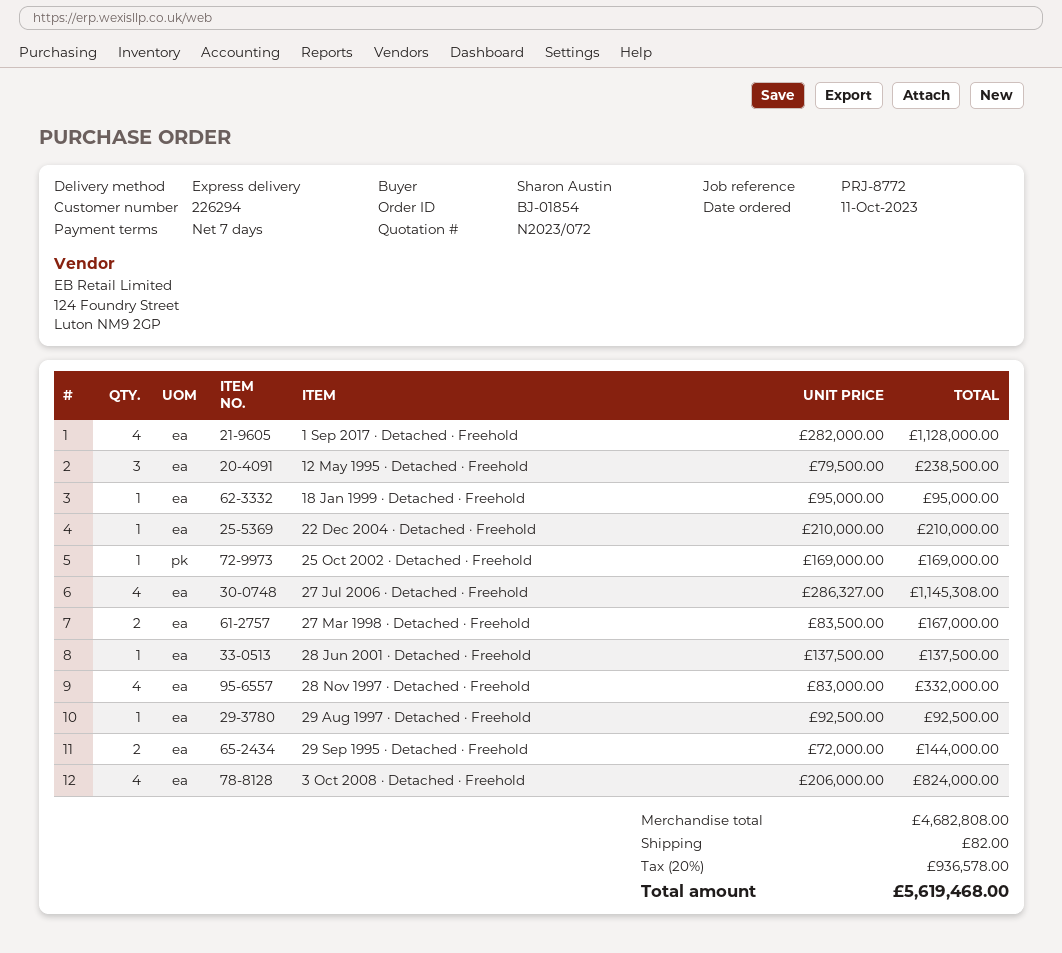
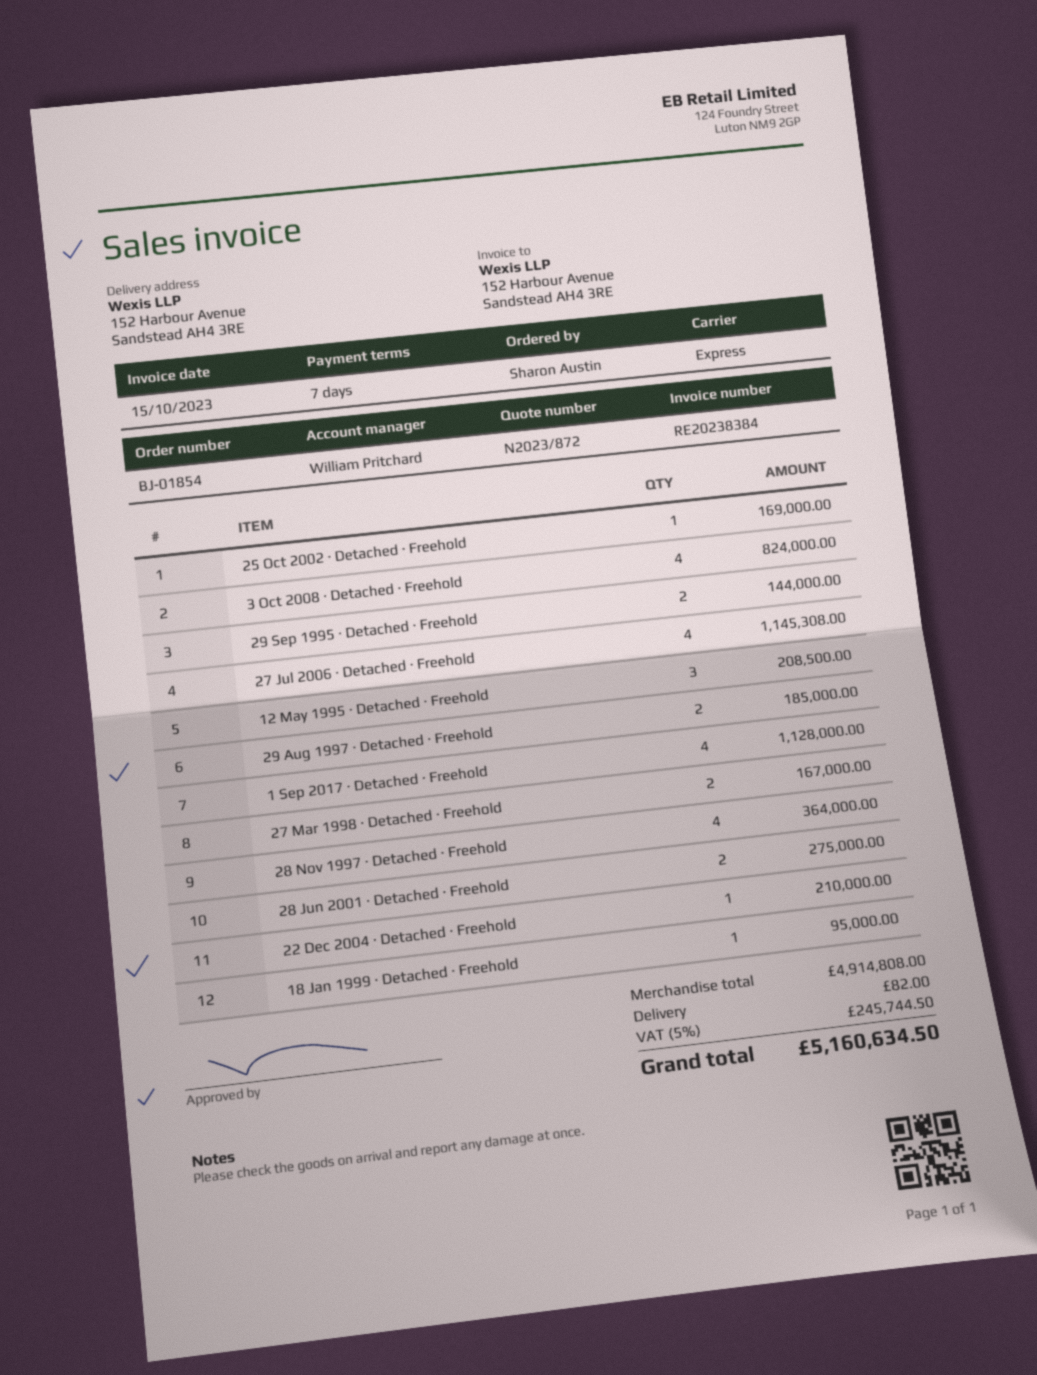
quote number: N2023/072 -> N2023/872
12 May 1995 · Detached · Freehold: 3 for 238500.00 -> 3 for 208500.00
28 Jun 2001 · Detached · Freehold: 1 for 137500.00 -> 2 for 275000.00
28 Nov 1997 · Detached · Freehold: 4 for 332000.00 -> 4 for 364000.00
29 Aug 1997 · Detached · Freehold: 1 for 92500.00 -> 2 for 185000.00
subtotal: 4682808.00 -> 4914808.00
tax: 20% = 936578.00 -> 5% = 245744.50
total: 5619468.00 -> 5160634.50

